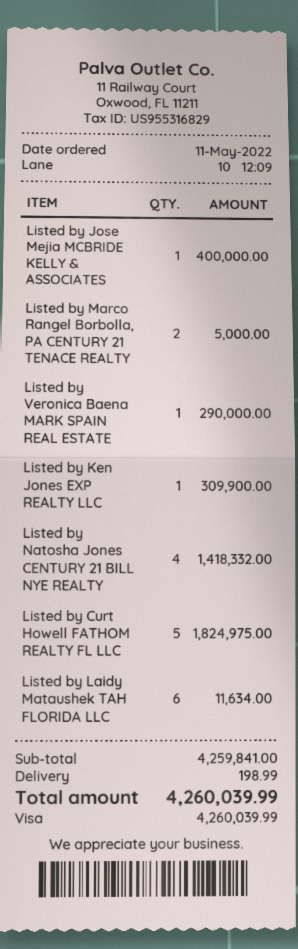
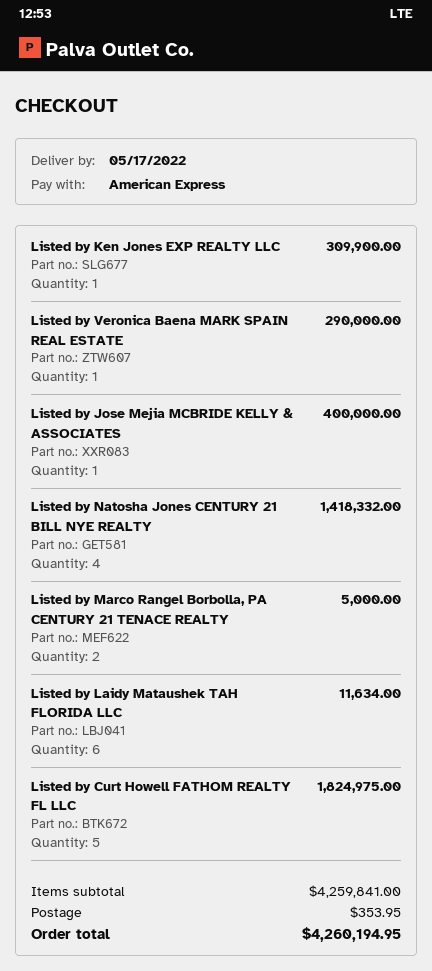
payment method: Visa -> American Express
shipping: 198.99 -> 353.95
total: 4260039.99 -> 4260194.95

